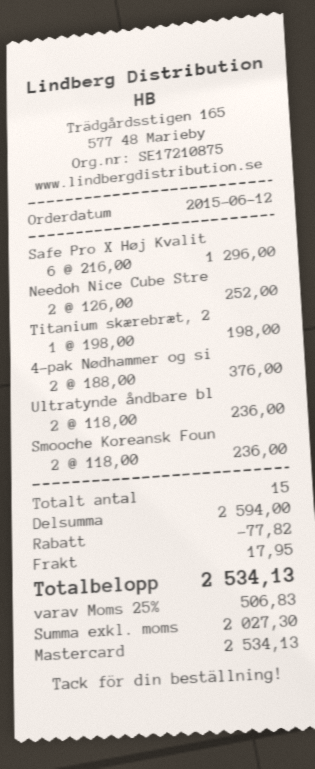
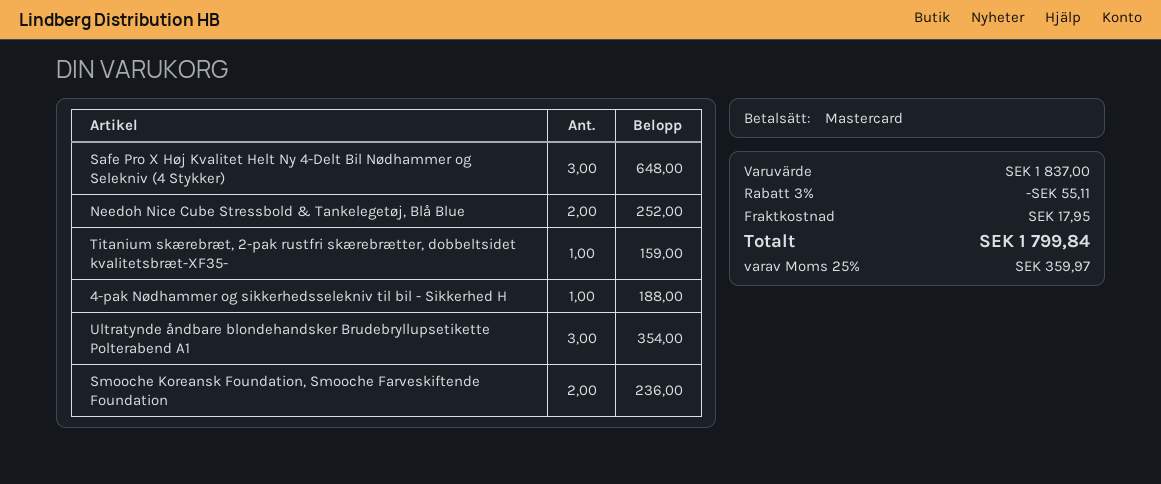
Safe Pro X Høj Kvalit: 6 for 1296.00 -> 3 for 648.00
Titanium skærebræt, 2: 1 for 198.00 -> 1 for 159.00
4-pak Nødhammer og si: 2 for 376.00 -> 1 for 188.00
Ultratynde åndbare bl: 2 for 236.00 -> 3 for 354.00
subtotal: 2594.00 -> 1837.00
discount: 77.82 -> 55.11
tax: 25% = 506.83 -> 25% = 359.97
total: 2534.13 -> 1799.84

